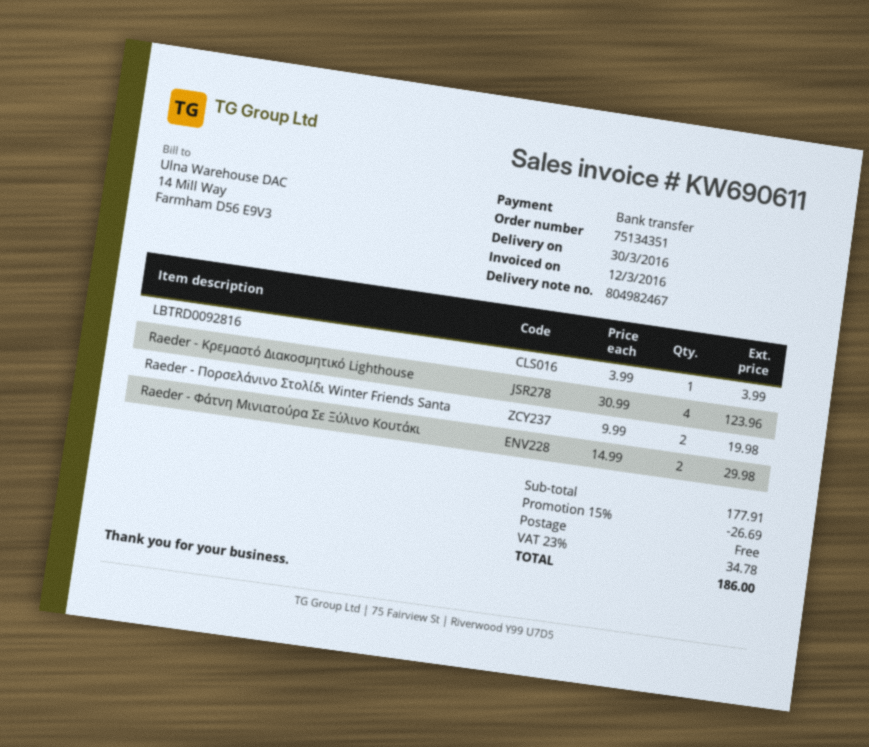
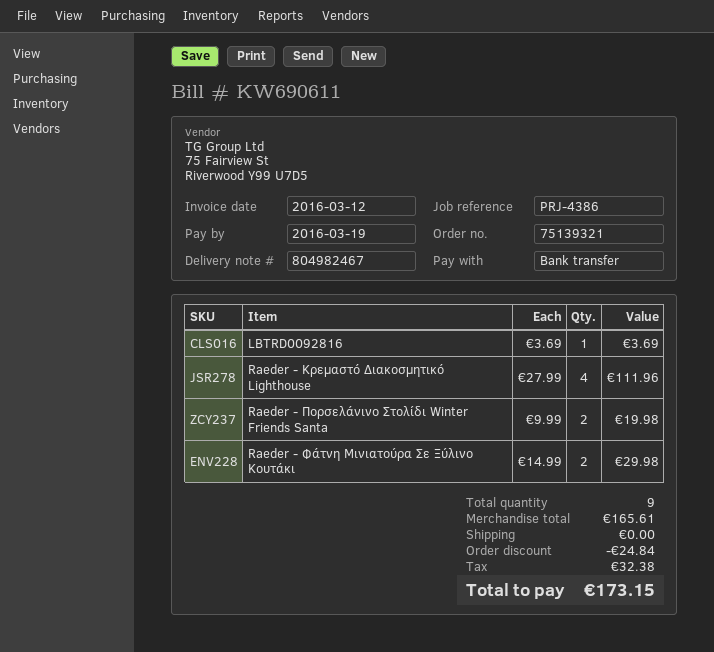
order number: 75134351 -> 75139321
LBTRD0092816: 1 x 3.99 = 3.99 -> 1 x 3.69 = 3.69
Raeder - Κρεμαστό Διακοσμητικό Lighthouse: 4 x 30.99 = 123.96 -> 4 x 27.99 = 111.96
subtotal: 177.91 -> 165.61
discount: 26.69 -> 24.84
tax: 34.78 -> 32.38
total: 186.00 -> 173.15

